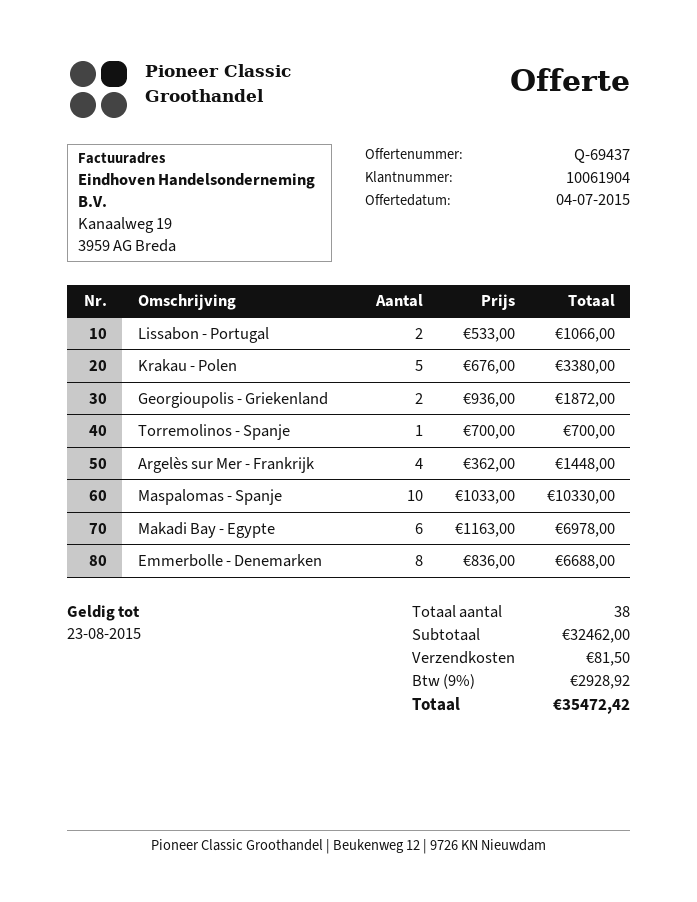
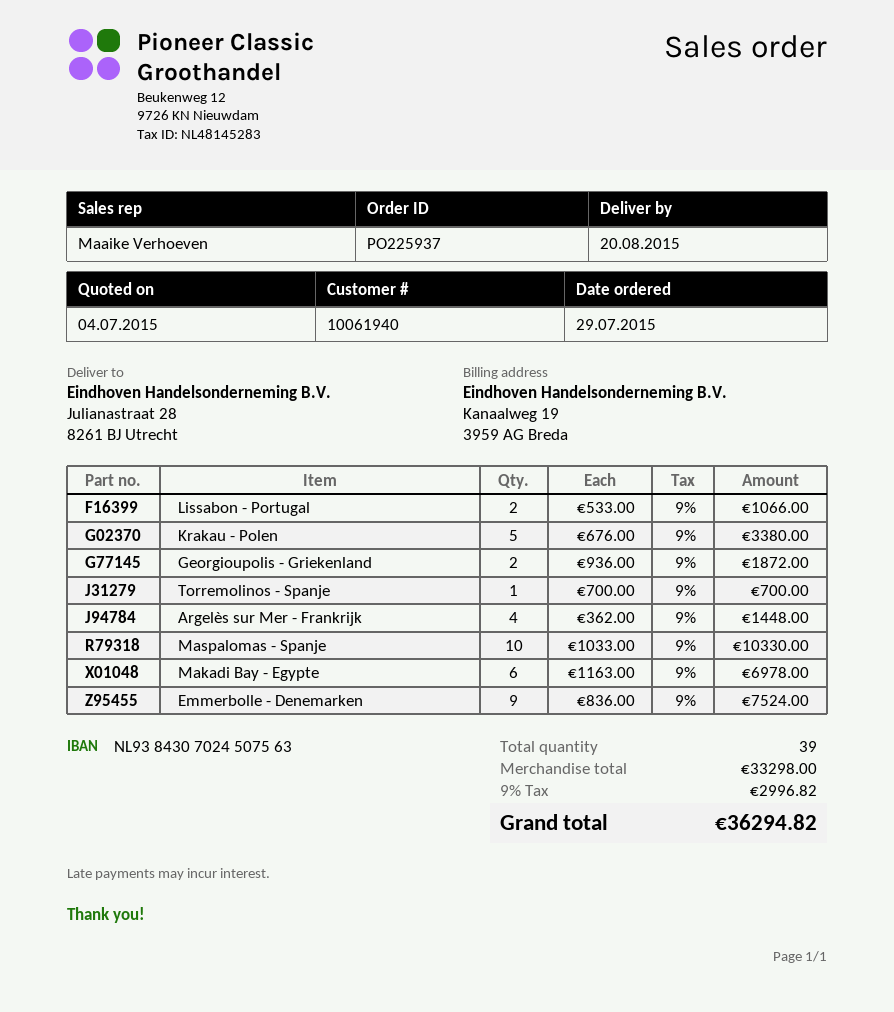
customer number: 10061904 -> 10061940
Emmerbolle - Denemarken: 8 x 836.00 = 6688.00 -> 9 x 836.00 = 7524.00
total quantity: 38 -> 39
subtotal: 32462.00 -> 33298.00
shipping: 81.50 -> none
tax: 9% = 2928.92 -> 9% = 2996.82
total: 35472.42 -> 36294.82

